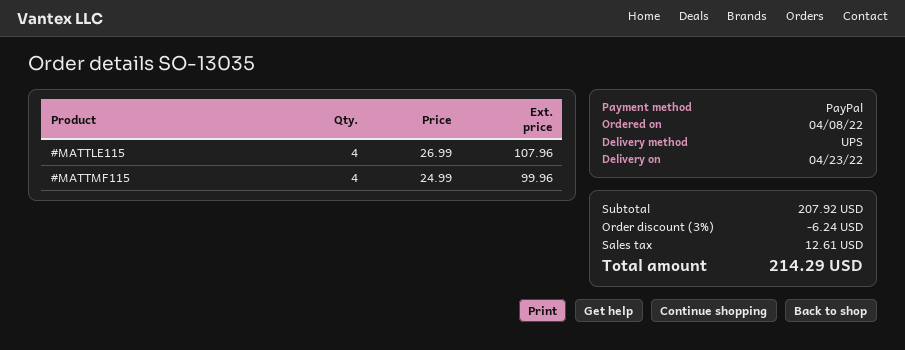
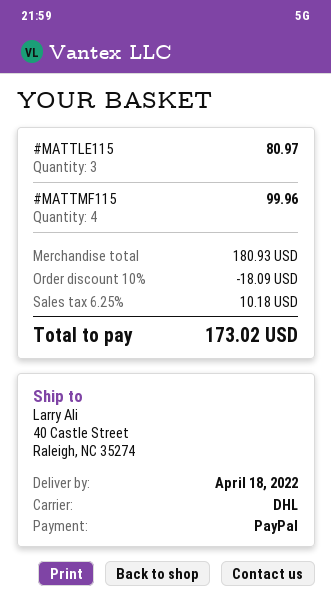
delivery date: 2022-04-23 -> 2022-04-18
shipping method: UPS -> DHL
#MATTLE115: 4 for 107.96 -> 3 for 80.97
subtotal: 207.92 -> 180.93
discount: 3% = 6.24 -> 10% = 18.09
tax: 12.61 -> 10.18
total: 214.29 -> 173.02

